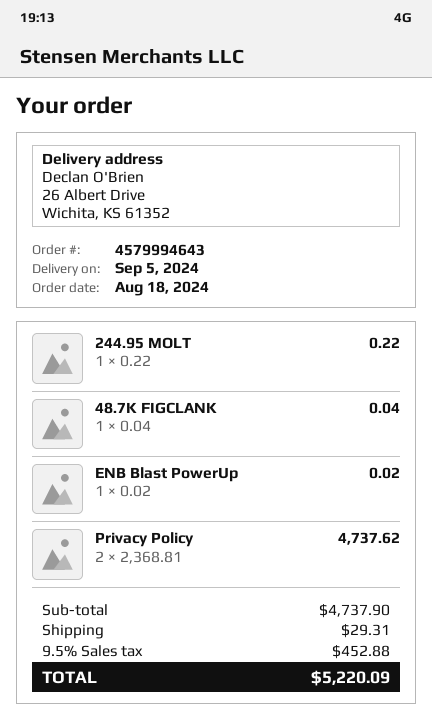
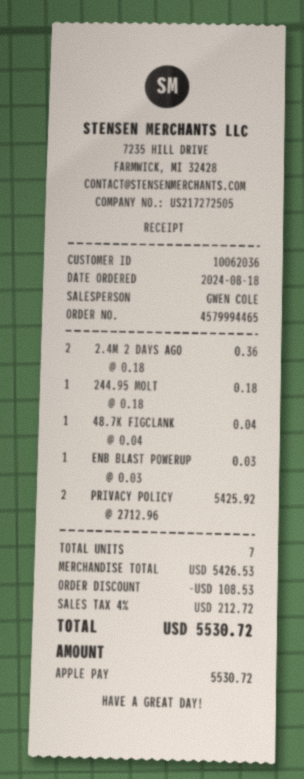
order number: 4579994643 -> 4579994465
244.95 MOLT: 1 x 0.22 = 0.22 -> 1 x 0.18 = 0.18
ENB Blast PowerUp: 1 x 0.02 = 0.02 -> 1 x 0.03 = 0.03
Privacy Policy: 2 x 2368.81 = 4737.62 -> 2 x 2712.96 = 5425.92
2.4M 2 DAYS AGO: none -> 2 x 0.18 = 0.36
subtotal: 4737.90 -> 5426.53
discount: none -> 108.53
shipping: 29.31 -> none
tax: 9.5% = 452.88 -> 4% = 212.72
total: 5220.09 -> 5530.72

